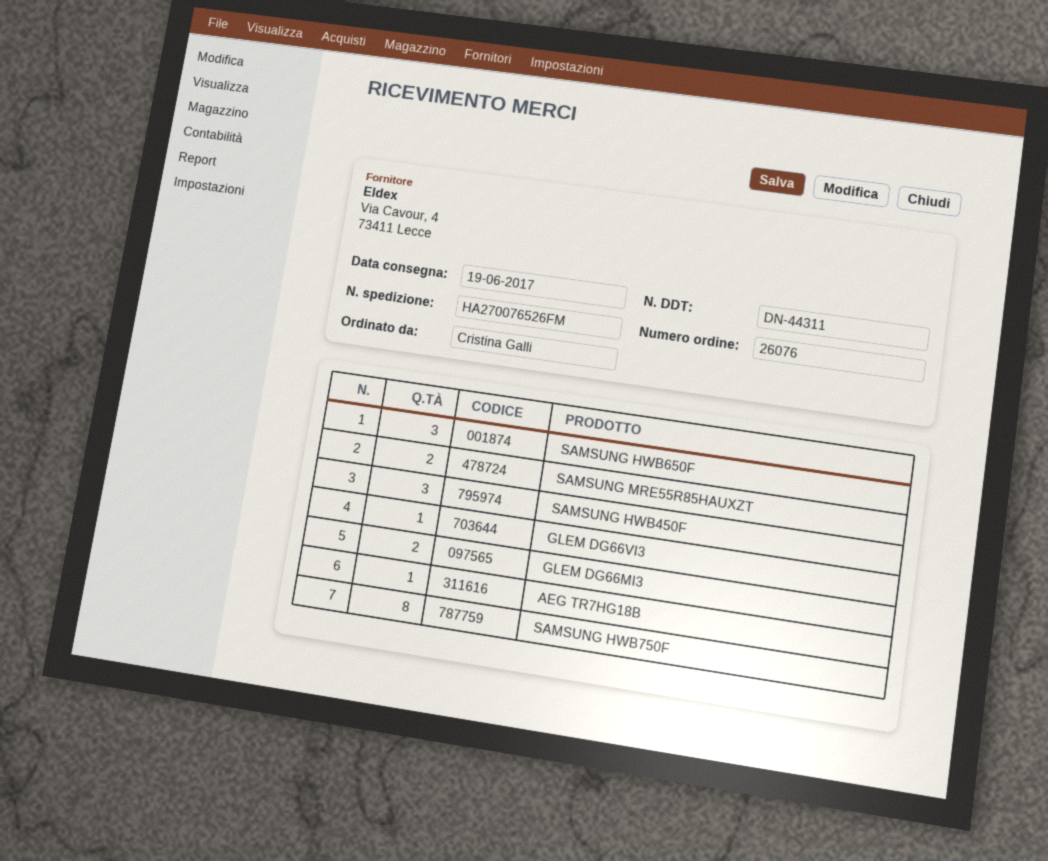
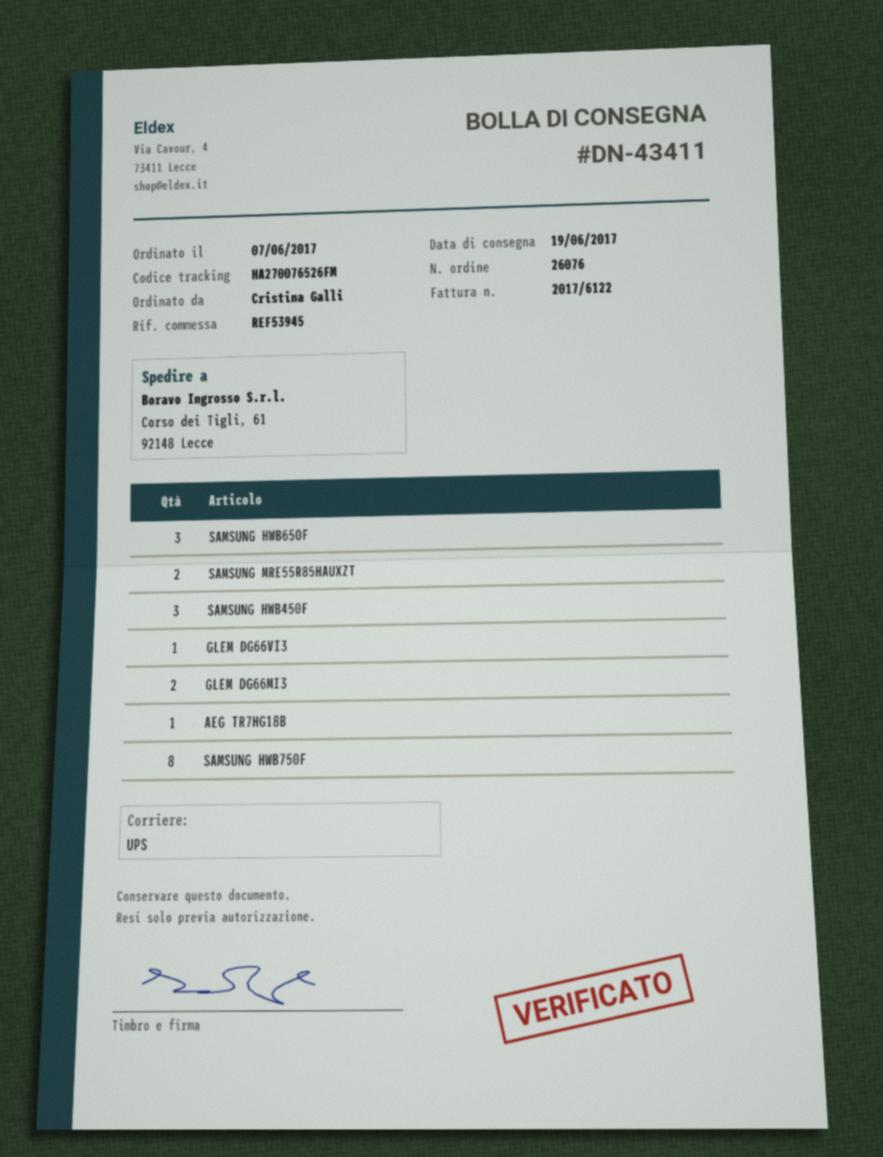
delivery note number: DN-44311 -> DN-43411

